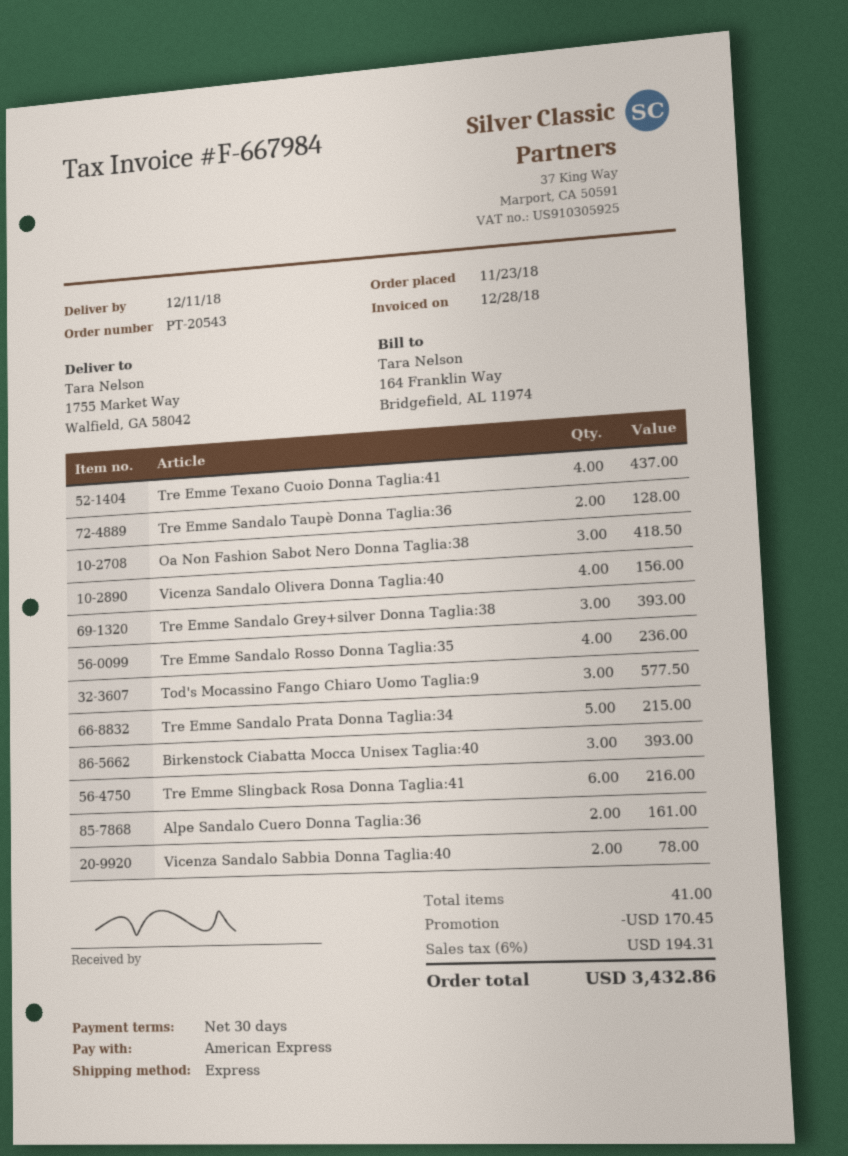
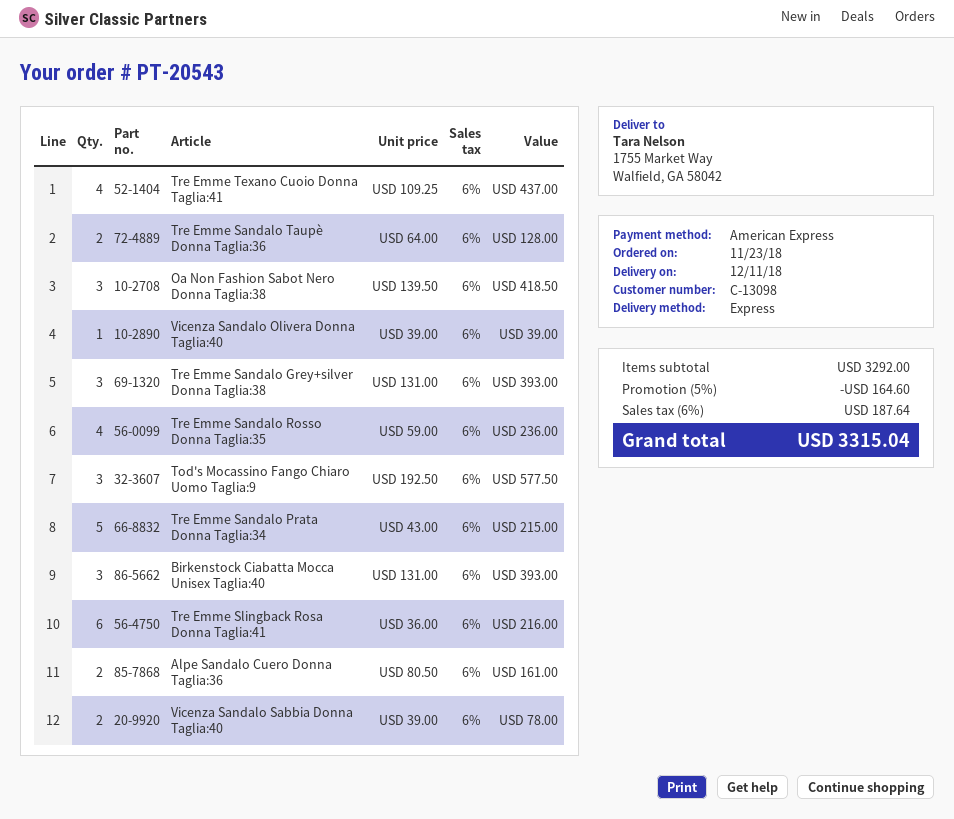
Vicenza Sandalo Olivera Donna Taglia:40: 4 for 156.00 -> 1 for 39.00
discount: 170.45 -> 164.60
tax: 6% = 194.31 -> 6% = 187.64
total: 3432.86 -> 3315.04

